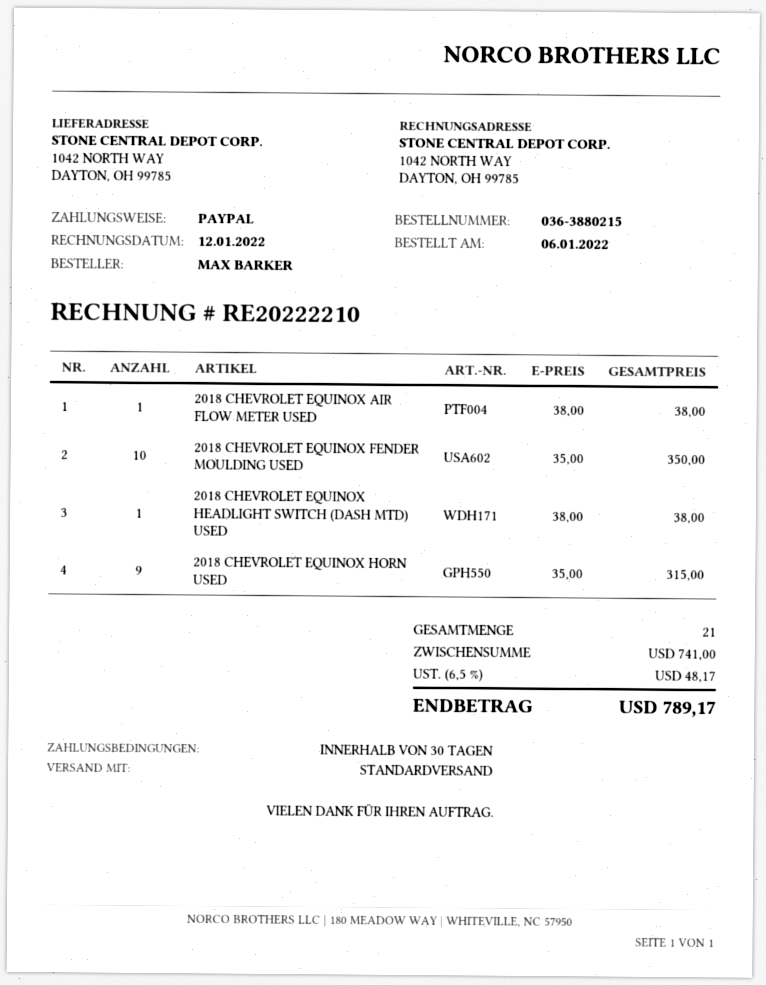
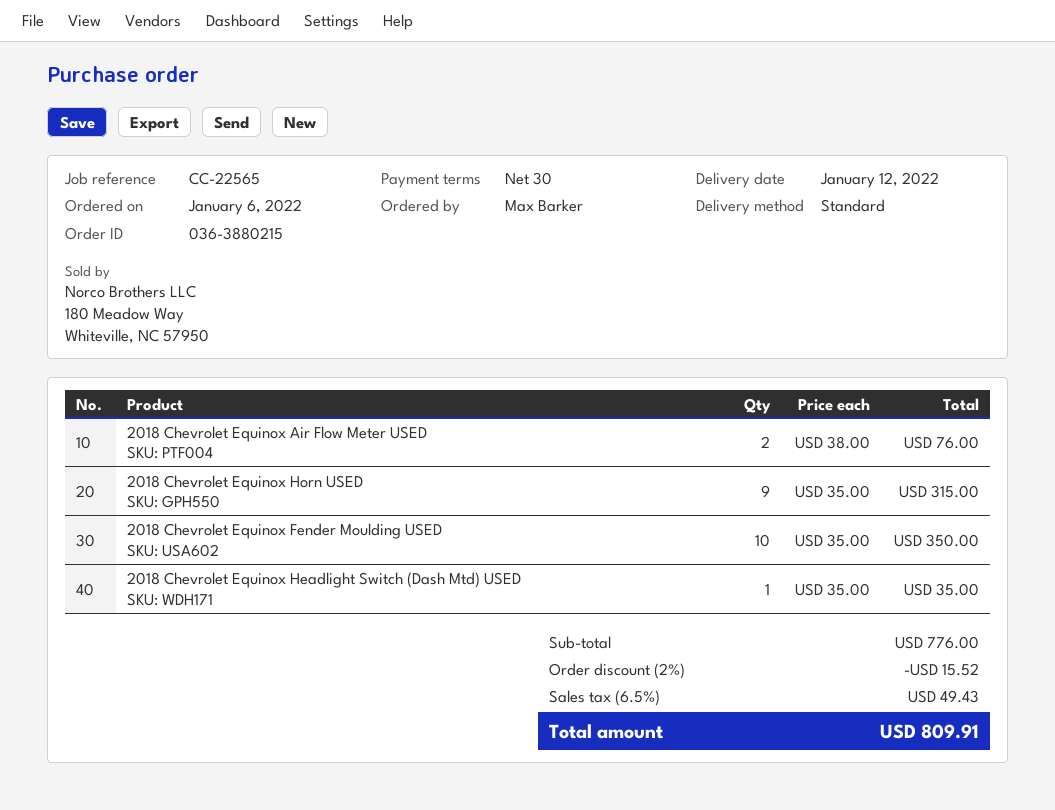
2018 CHEVROLET EQUINOX AIR FLOW METER USED: 1 x 38.00 = 38.00 -> 2 x 38.00 = 76.00
2018 CHEVROLET EQUINOX HEADLIGHT SWITCH (DASH MTD) USED: 1 x 38.00 = 38.00 -> 1 x 35.00 = 35.00
subtotal: 741.00 -> 776.00
discount: none -> 2% = 15.52
tax: 6.5% = 48.17 -> 6.5% = 49.43
total: 789.17 -> 809.91

